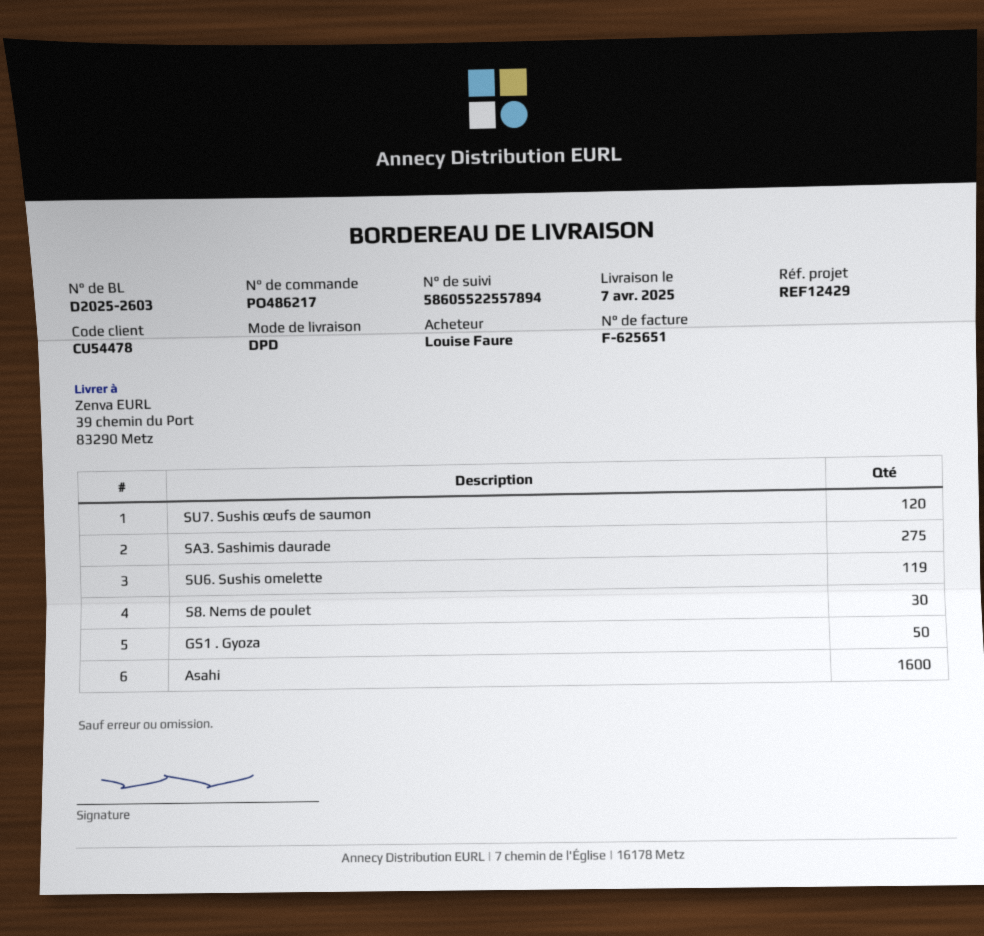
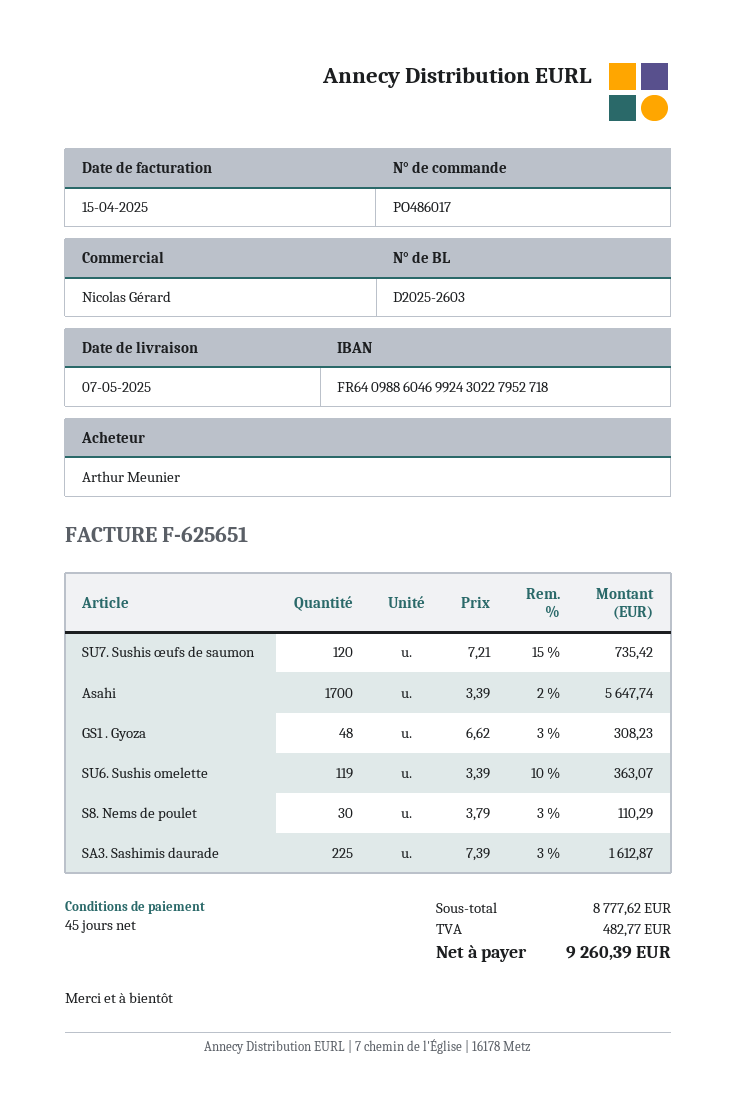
order number: PO486217 -> PO486017
delivery date: 2025-04-07 -> 2025-05-07
ordered by: Louise Faure -> Arthur Meunier
SA3. Sashimis daurade: 275 -> 225
GS1 . Gyoza: 50 -> 48
Asahi: 1600 -> 1700

